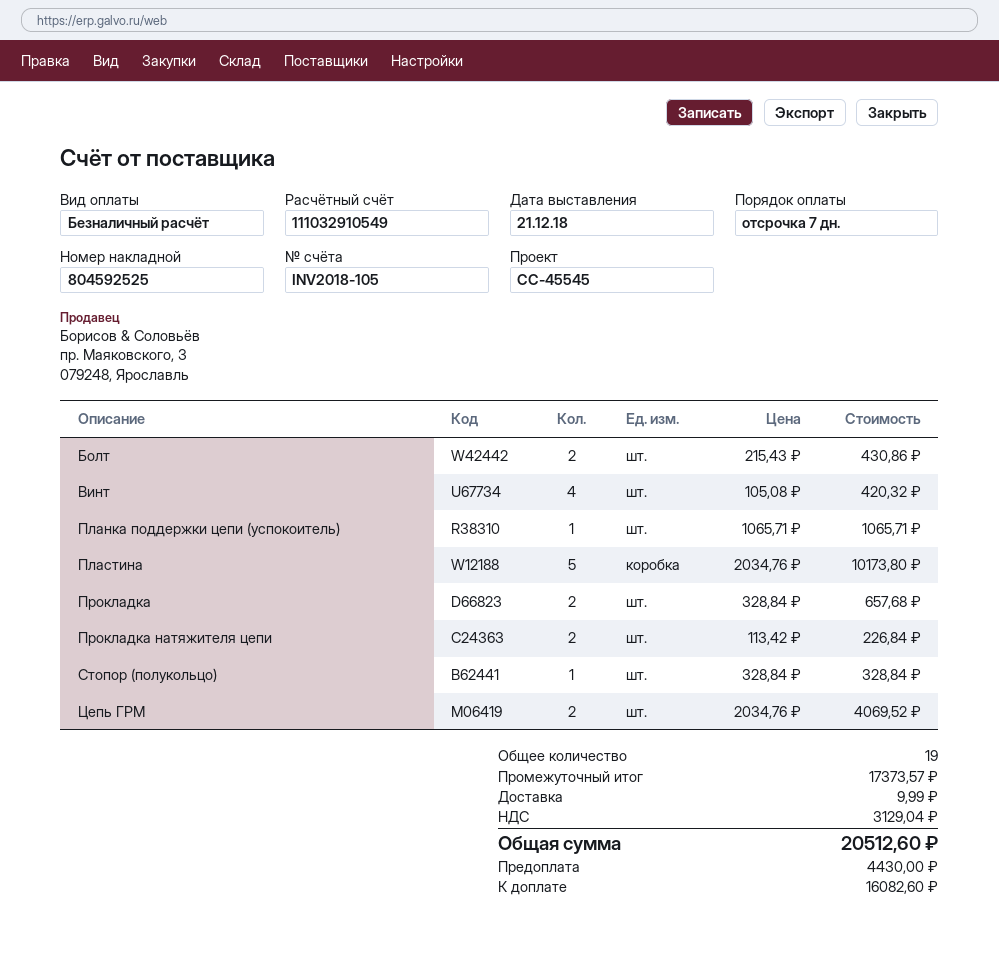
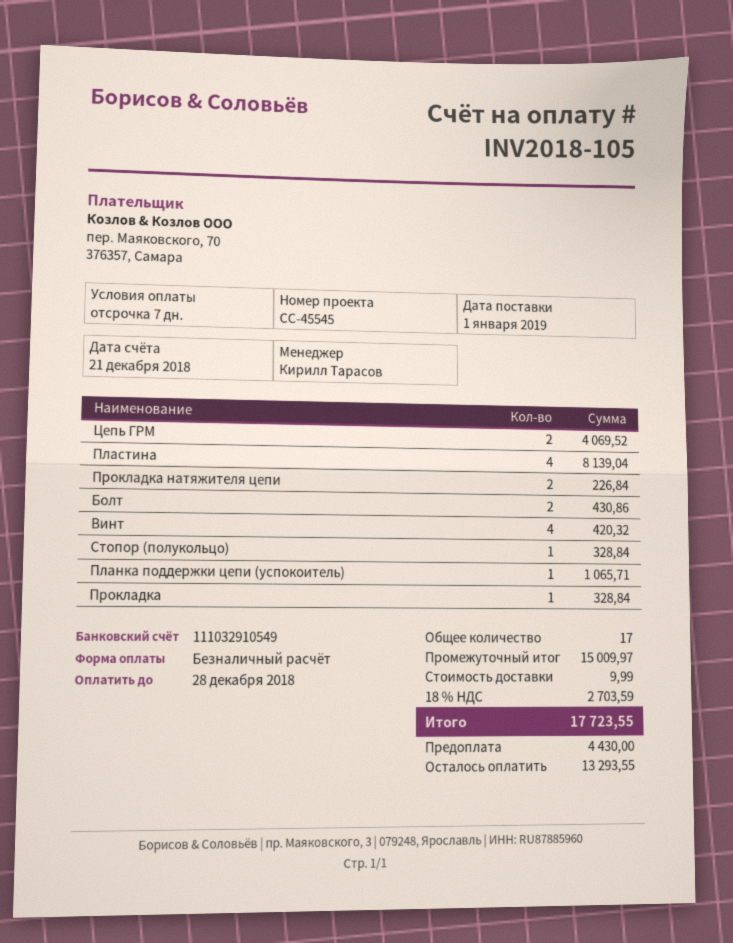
Пластина: 5 for 10173.80 -> 4 for 8139.04
Прокладка: 2 for 657.68 -> 1 for 328.84
total quantity: 19 -> 17
subtotal: 17373.57 -> 15009.97
tax: 3129.04 -> 2703.59
total: 20512.60 -> 17723.55
balance: 16082.60 -> 13293.55

